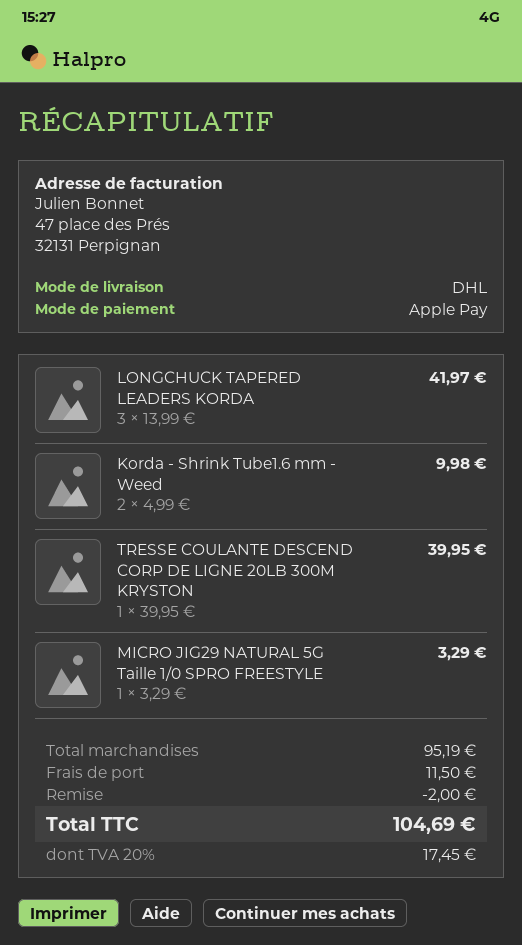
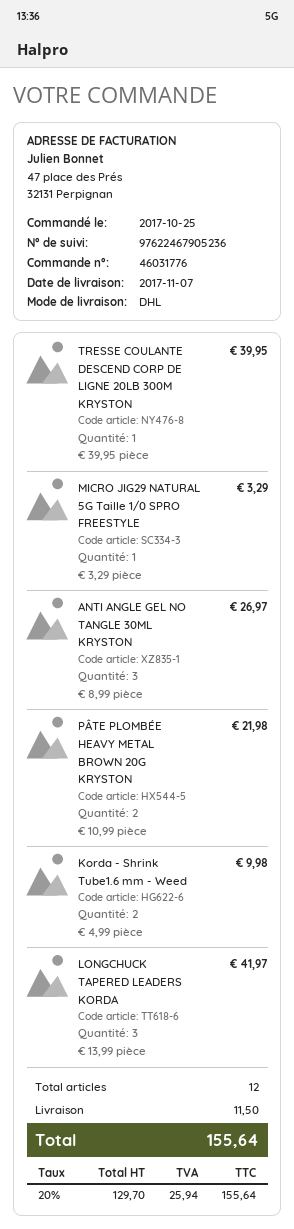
ANTI ANGLE GEL NO TANGLE 30ML KRYSTON: none -> 3 x 8.99 = 26.97
PÂTE PLOMBÉE HEAVY METAL BROWN 20G KRYSTON: none -> 2 x 10.99 = 21.98
discount: 2.00 -> none
tax: 20% = 17.45 -> 20% = 25.94
total: 104.69 -> 155.64

